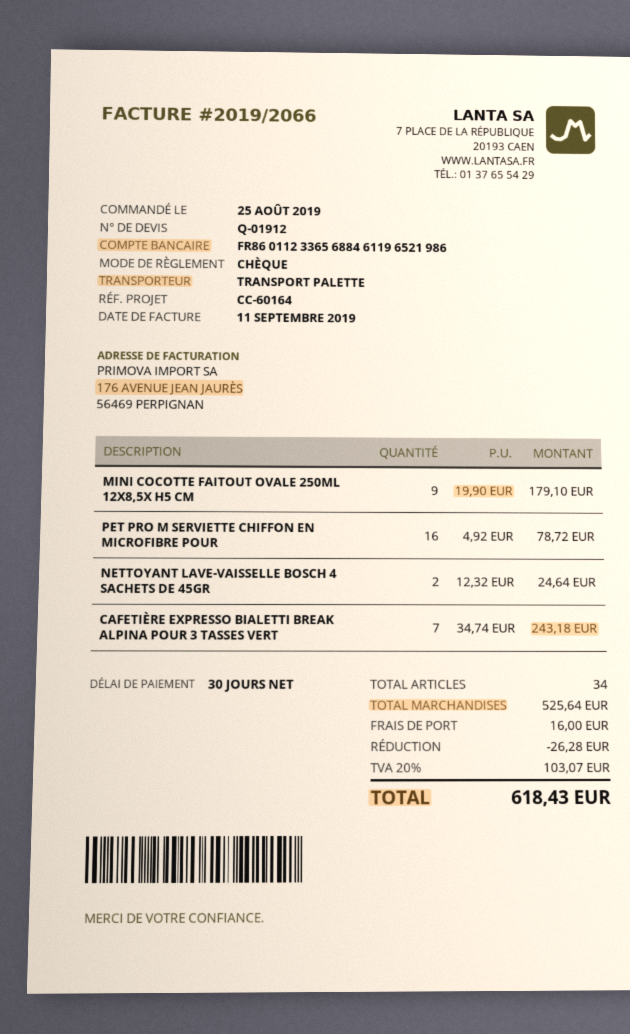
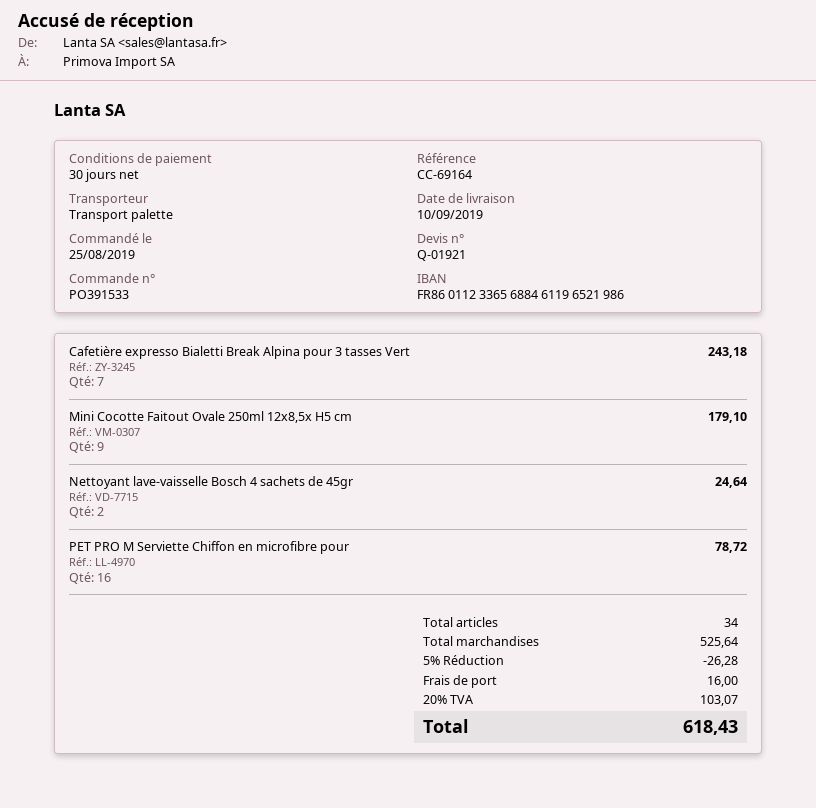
quote number: Q-01912 -> Q-01921
reference: CC-60164 -> CC-69164

